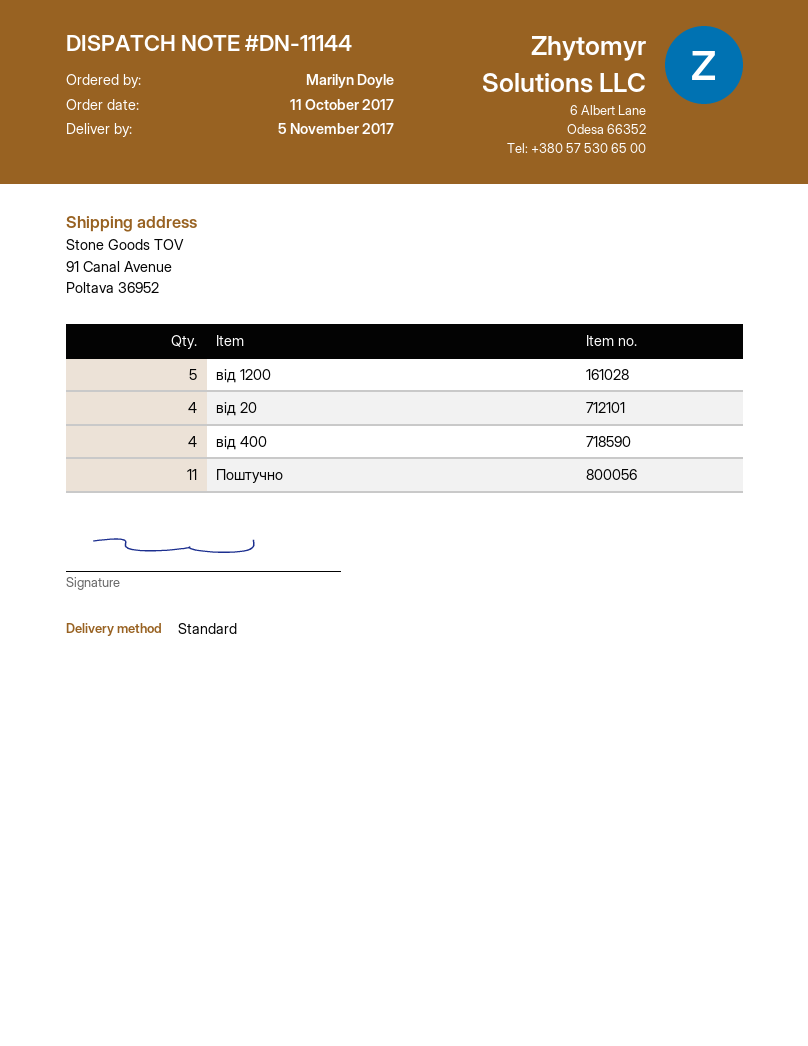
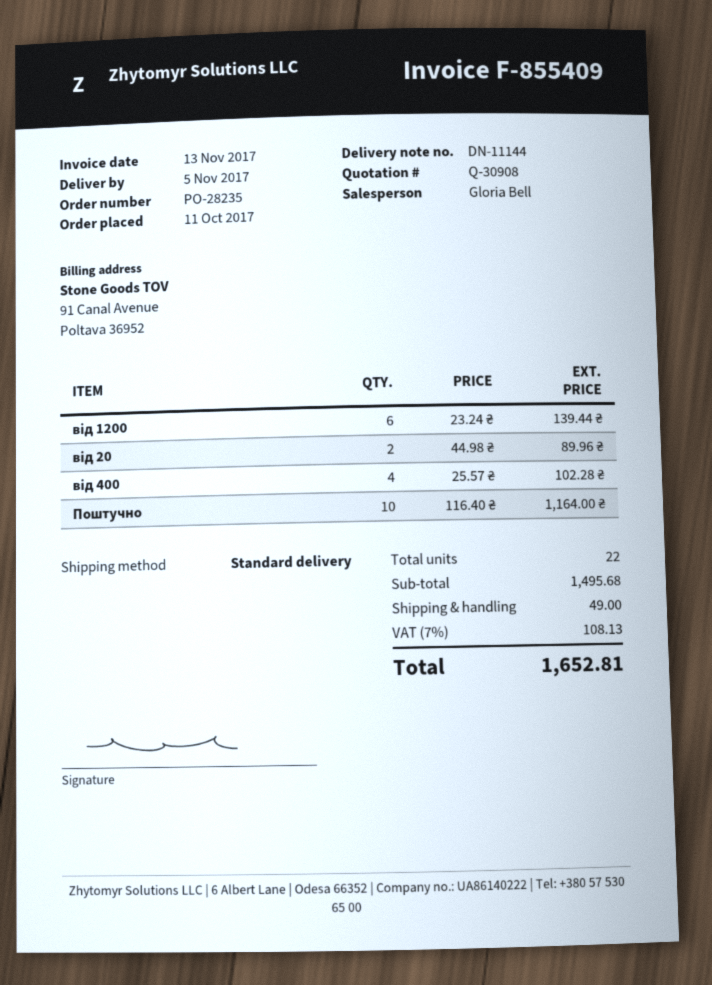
від 1200: 5 -> 6
від 20: 4 -> 2
Поштучно: 11 -> 10

